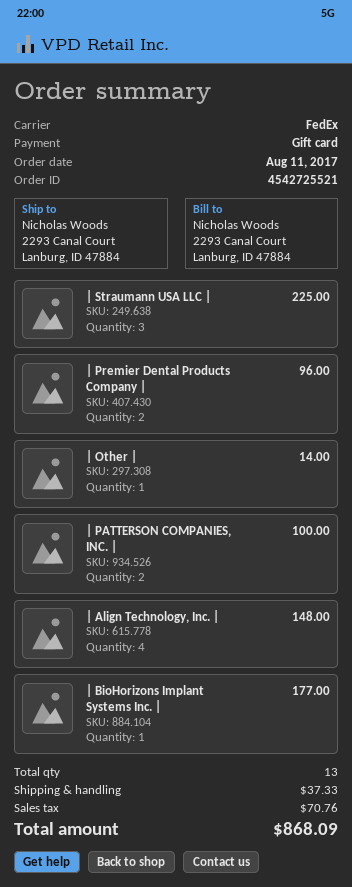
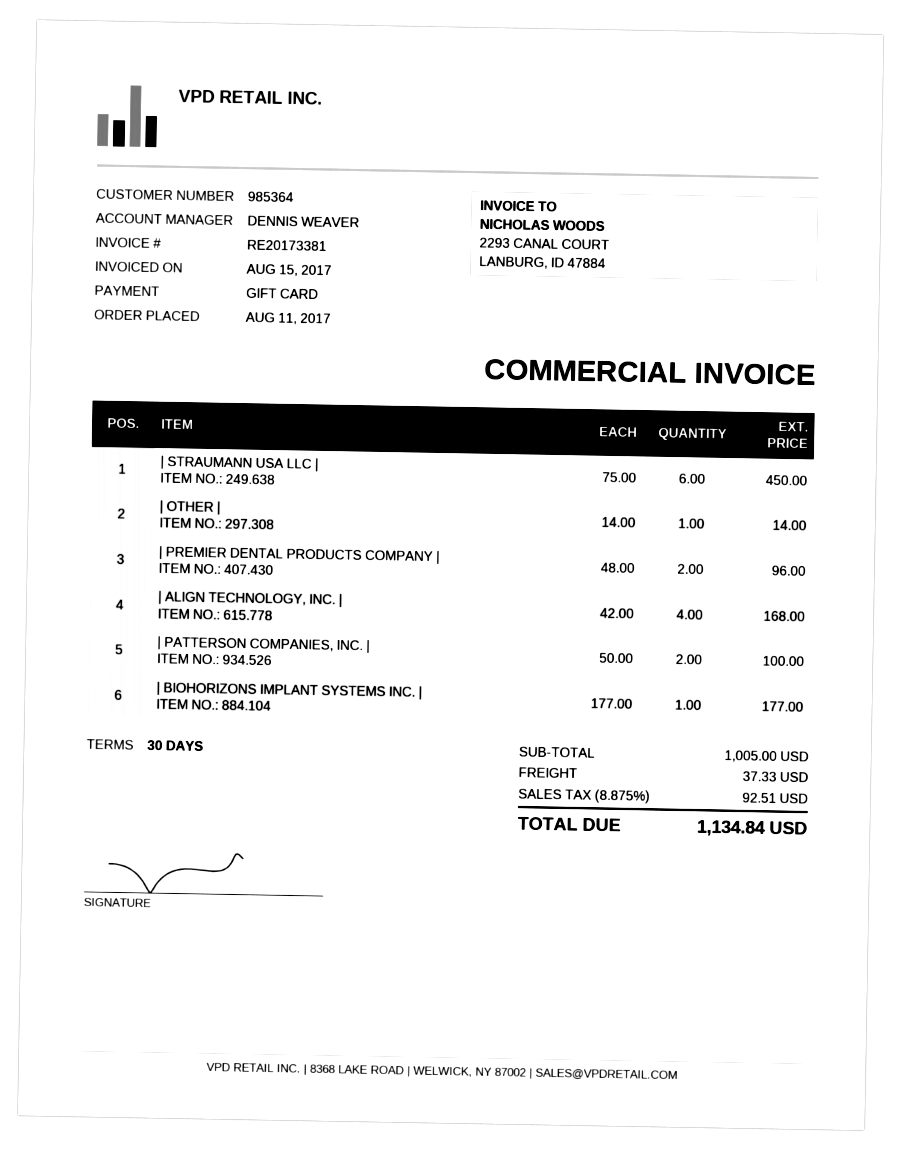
| Straumann USA LLC |: 3 for 225.00 -> 6 for 450.00
| Align Technology, Inc. |: 4 for 148.00 -> 4 for 168.00
tax: 70.76 -> 92.51
total: 868.09 -> 1134.84

